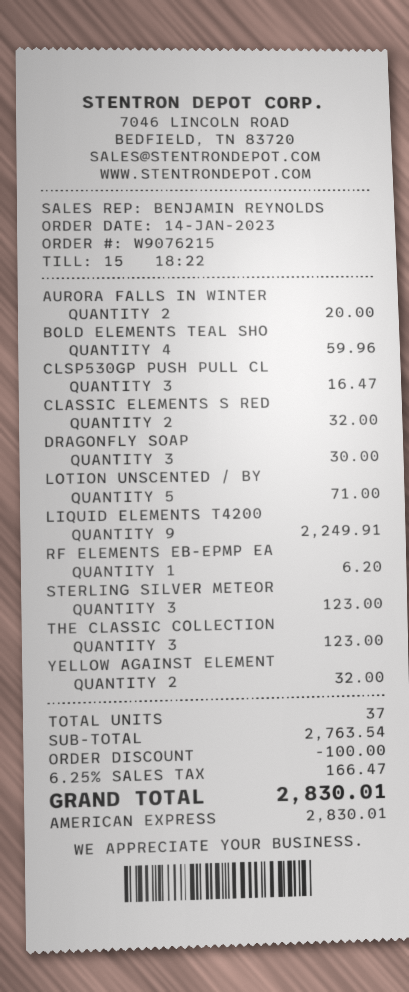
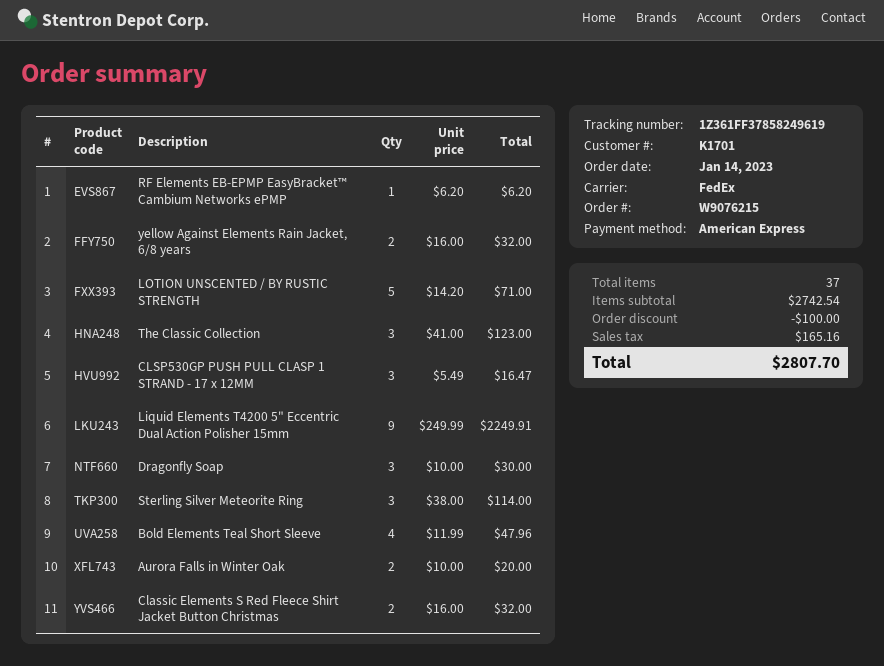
BOLD ELEMENTS TEAL SHO: 4 for 59.96 -> 4 for 47.96
STERLING SILVER METEOR: 3 for 123.00 -> 3 for 114.00
subtotal: 2763.54 -> 2742.54
tax: 166.47 -> 165.16
total: 2830.01 -> 2807.70

